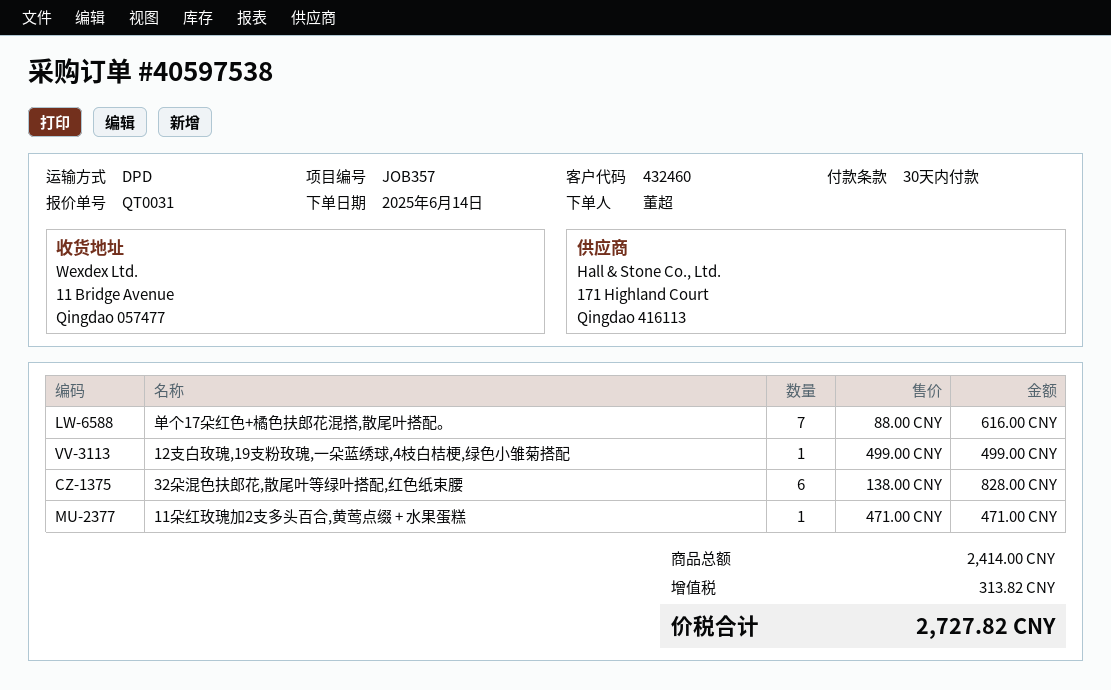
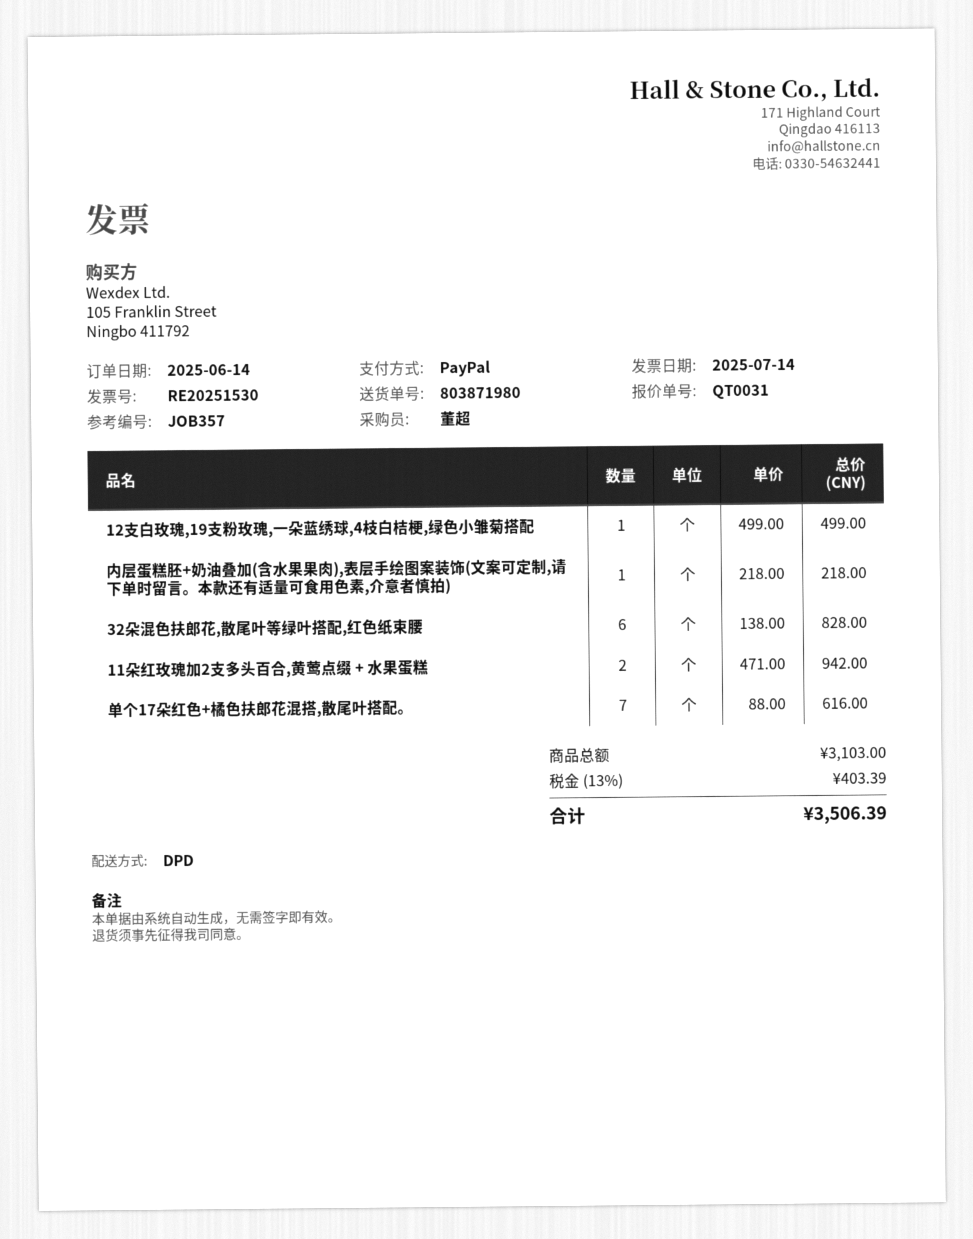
11朵红玫瑰加2支多头百合,黄莺点缀 + 水果蛋糕: 1 x 471.00 = 471.00 -> 2 x 471.00 = 942.00
内层蛋糕胚+奶油叠加(含水果果肉),表层手绘图案装饰(文案可定制,请下单时留言。本款还有适量可食用色素,介意者慎拍): none -> 1 x 218.00 = 218.00
subtotal: 2414.00 -> 3103.00
tax: 313.82 -> 403.39
total: 2727.82 -> 3506.39

